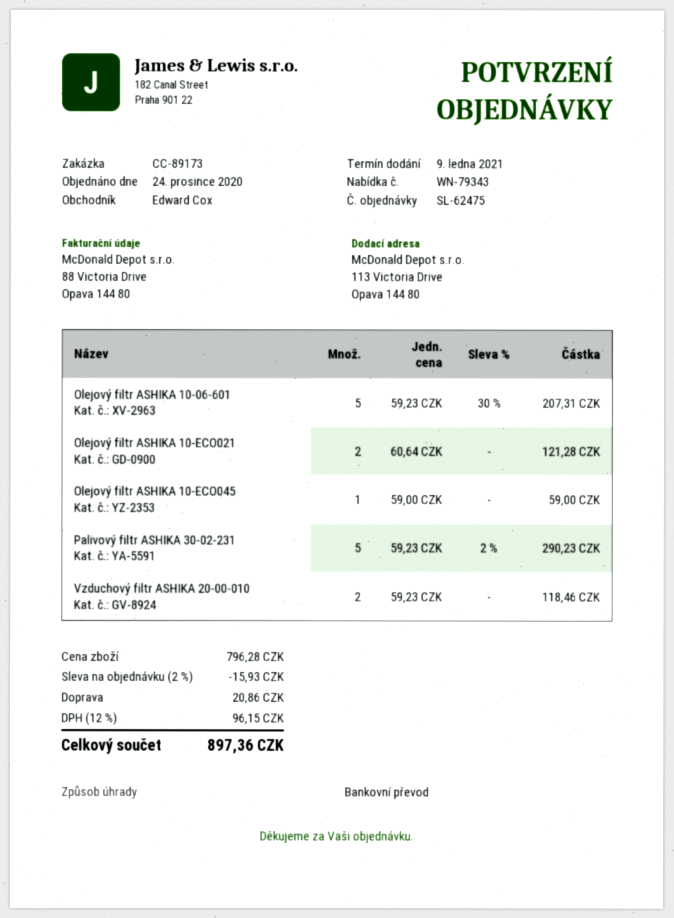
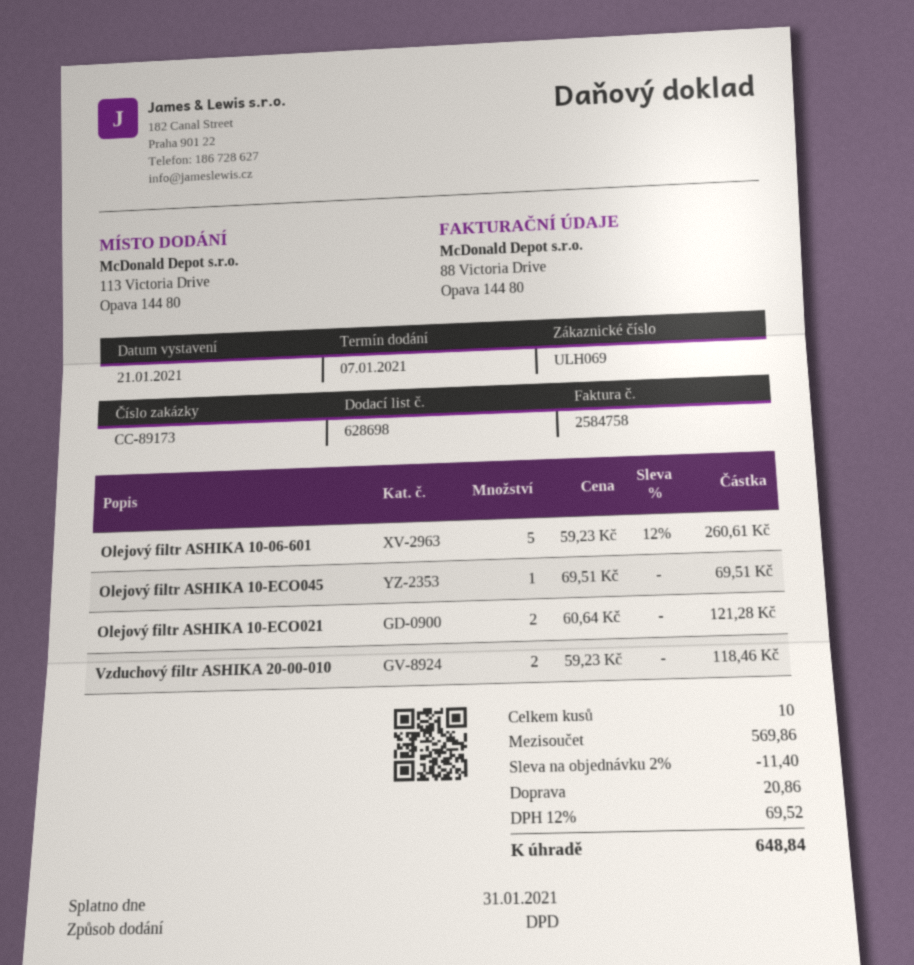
delivery date: 2021-01-09 -> 2021-01-07
Olejový filtr ASHIKA 10-06-601: 5 x 59.23 - 30% = 207.31 -> 5 x 59.23 - 12% = 260.61
Olejový filtr ASHIKA 10-ECO045: 1 x 59.00 = 59.00 -> 1 x 69.51 = 69.51
Palivový filtr ASHIKA 30-02-231: 5 x 59.23 - 2% = 290.23 -> none
subtotal: 796.28 -> 569.86
discount: 2% = 15.93 -> 2% = 11.40
tax: 12% = 96.15 -> 12% = 69.52
total: 897.36 -> 648.84

